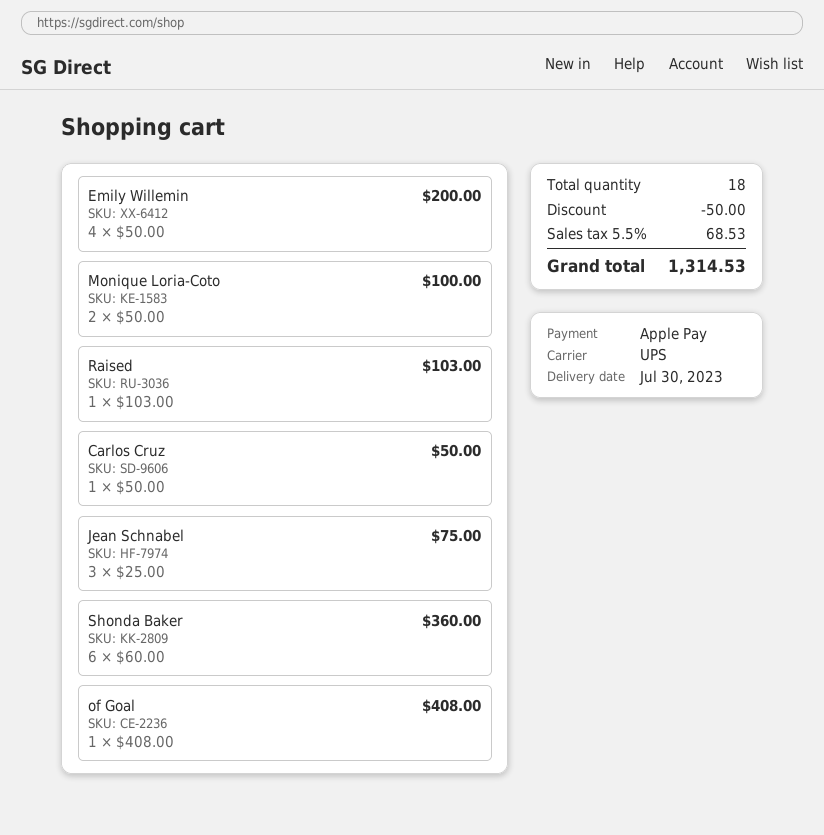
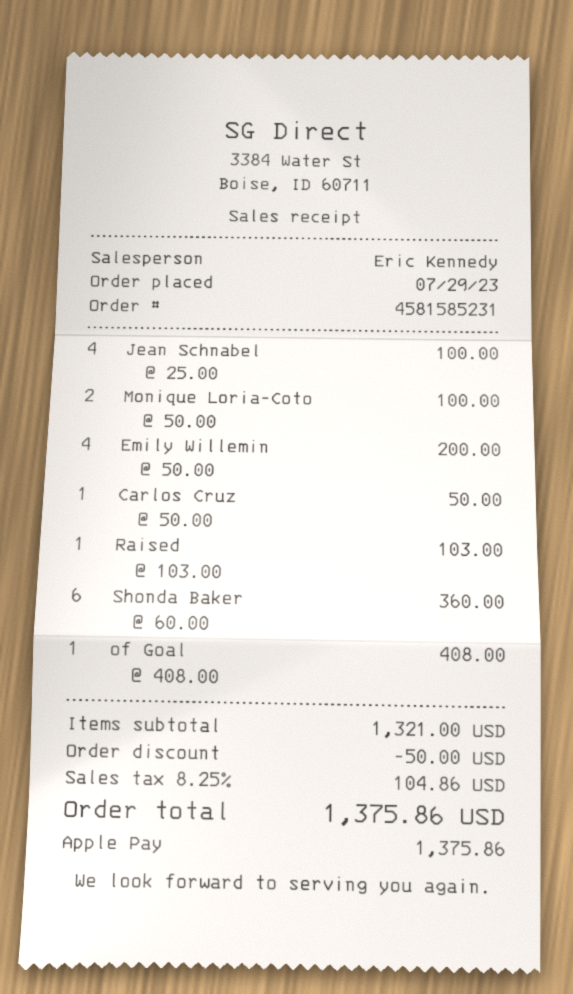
Jean Schnabel: 3 x 25.00 = 75.00 -> 4 x 25.00 = 100.00
tax: 5.5% = 68.53 -> 8.25% = 104.86
total: 1314.53 -> 1375.86

